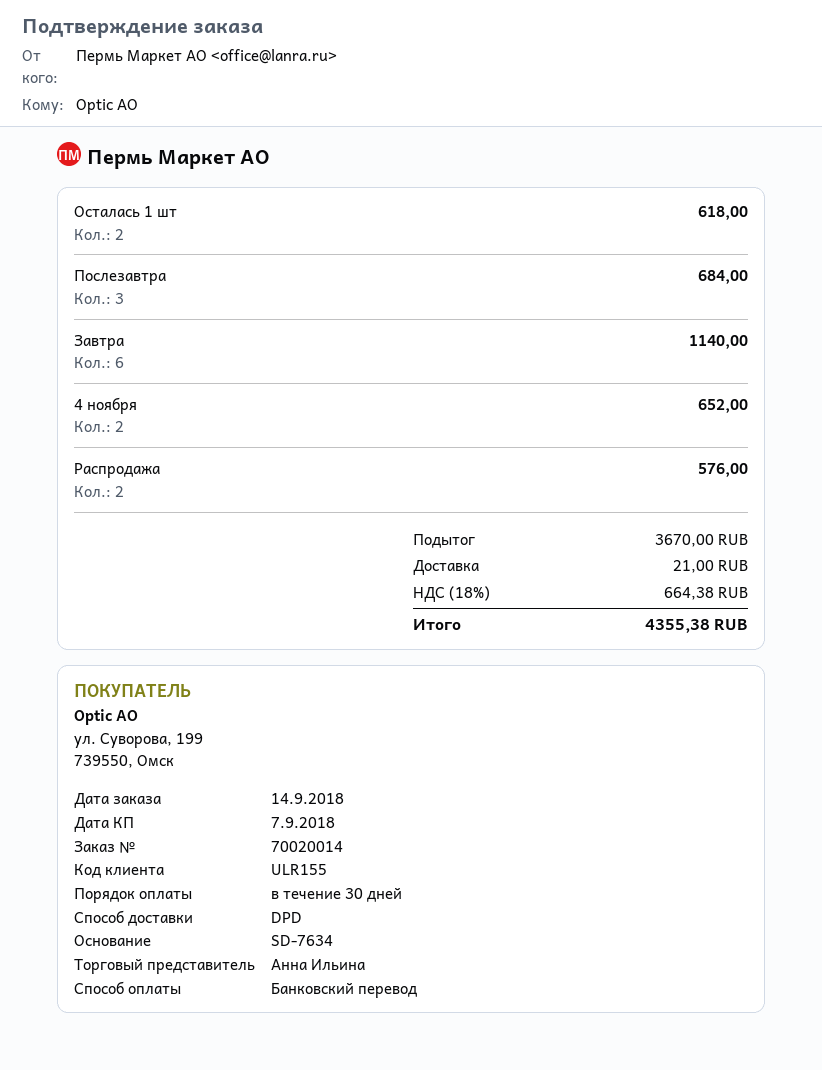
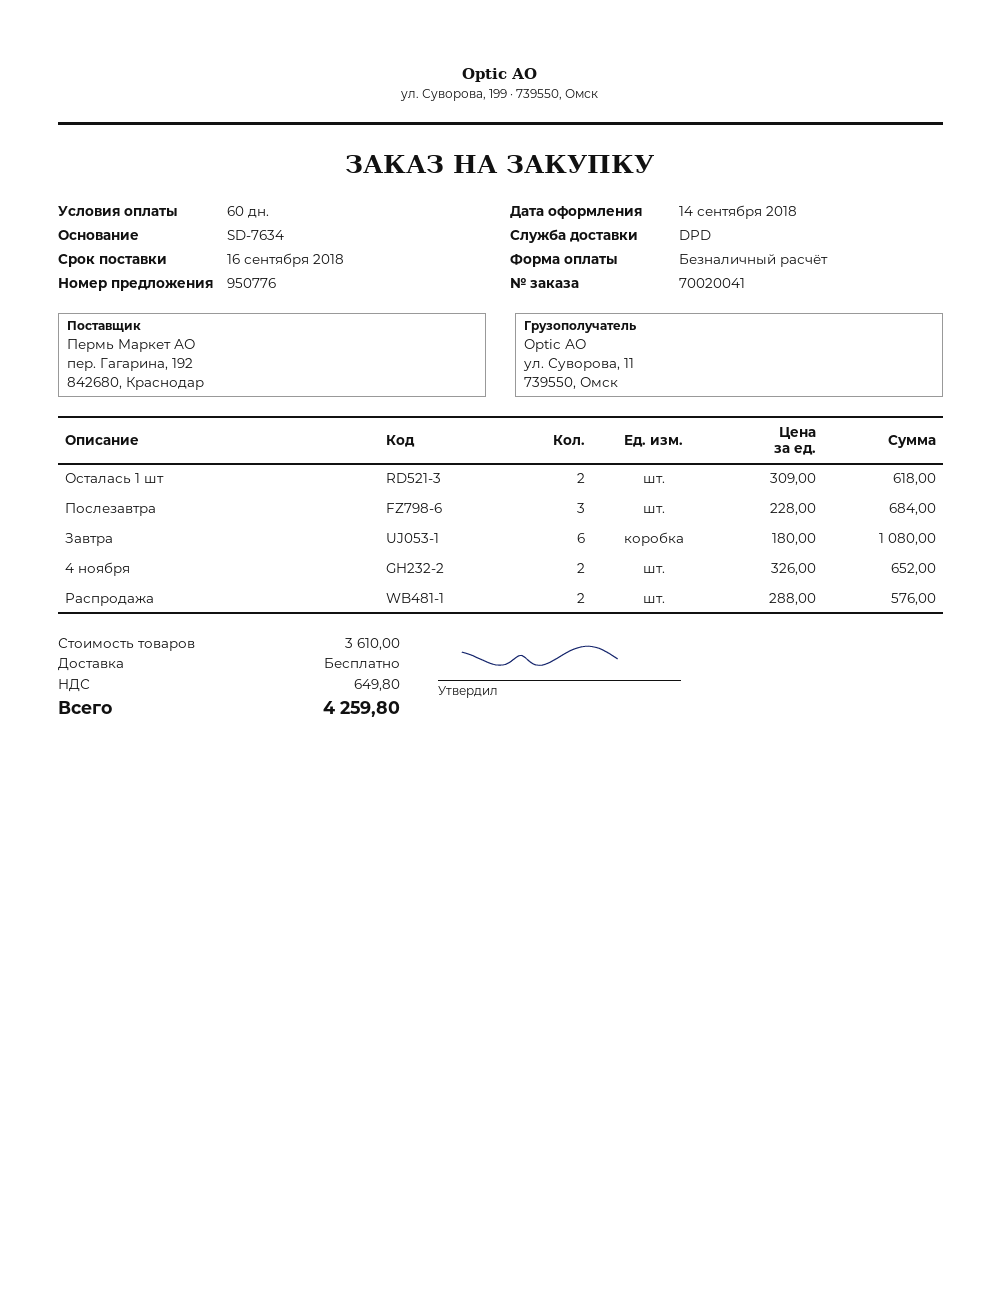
order number: 70020014 -> 70020041
payment terms: 30 days -> 60 days
Завтра: 6 for 1140.00 -> 6 for 1080.00
subtotal: 3670.00 -> 3610.00
shipping: 21.00 -> 0.00
tax: 664.38 -> 649.80
total: 4355.38 -> 4259.80

